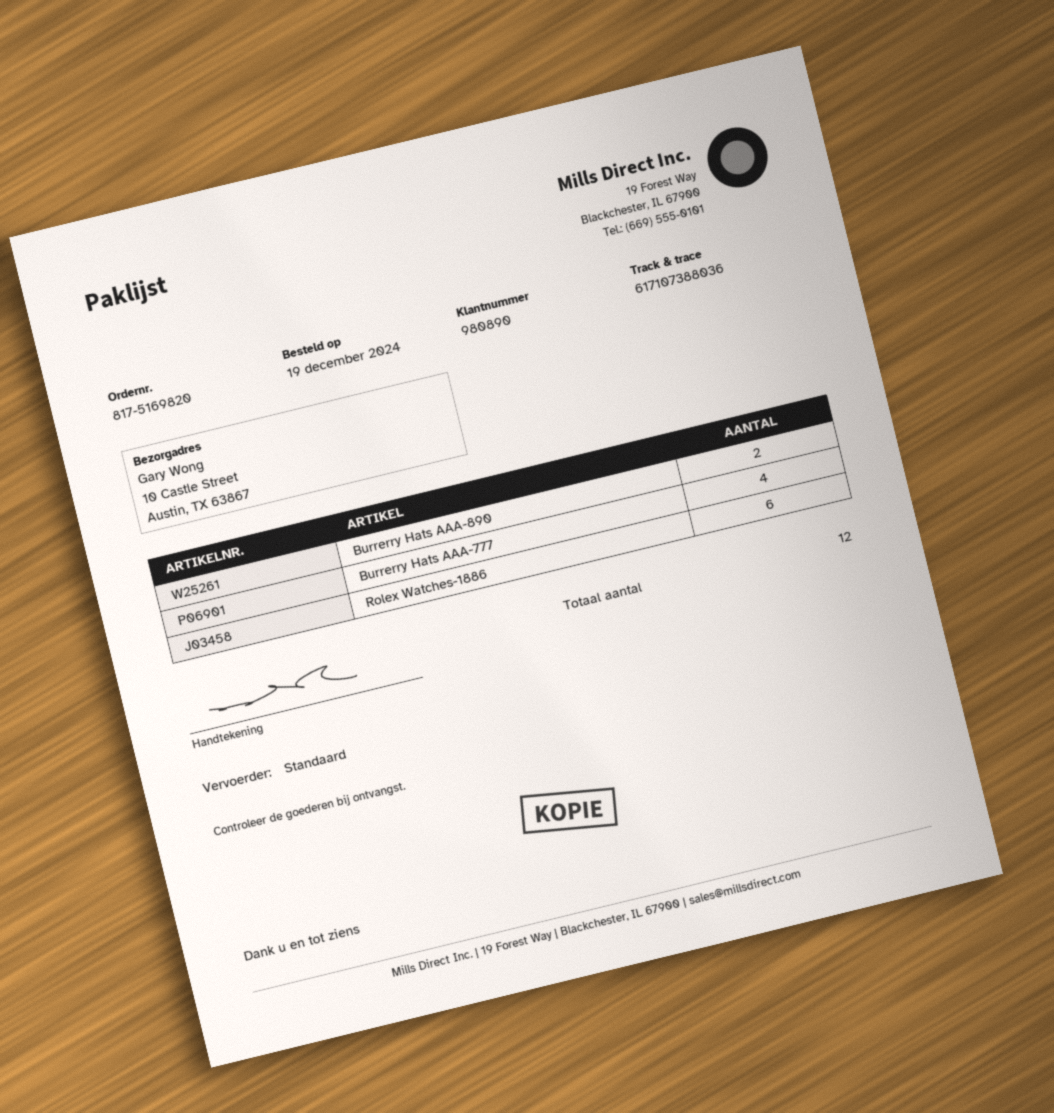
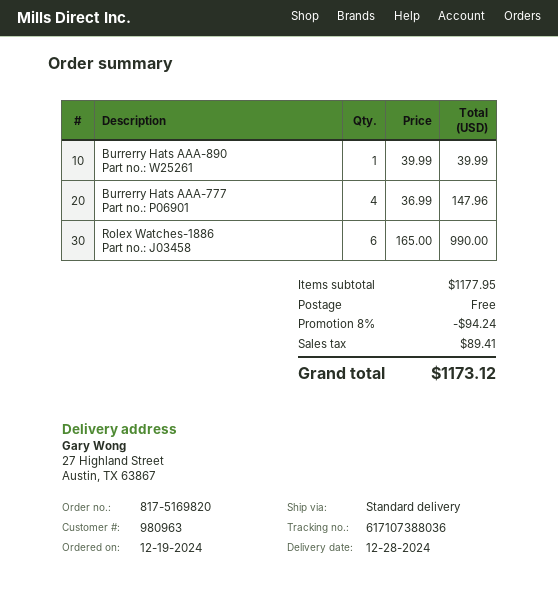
customer number: 980890 -> 980963
ship to: 10 Castle Street, Austin, TX 63867 -> 27 Highland Street, Austin, TX 63867
Burrerry Hats AAA-890: 2 -> 1

